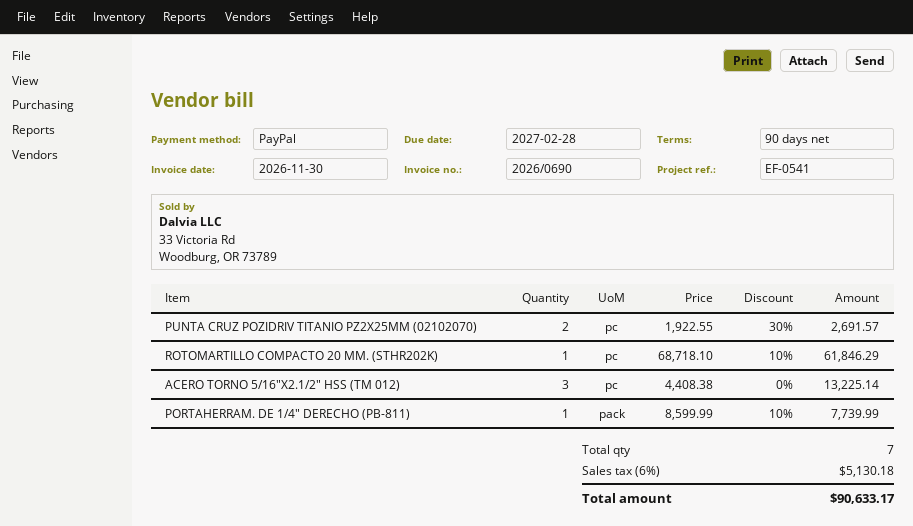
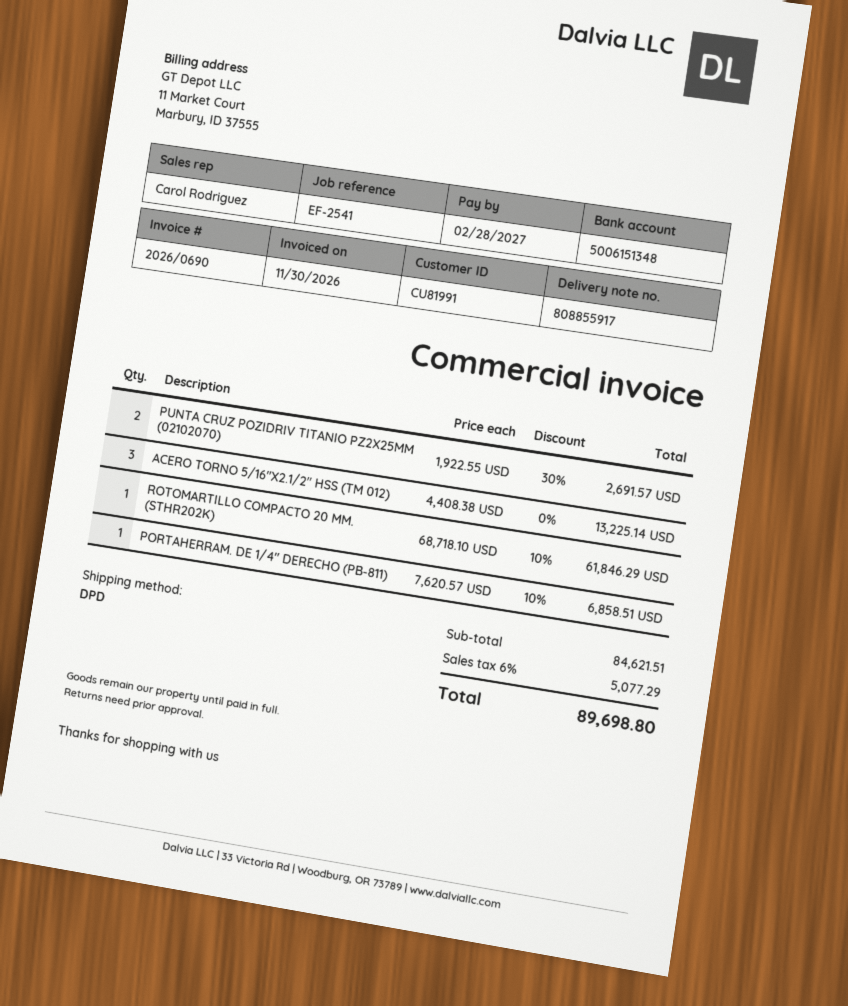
reference: EF-0541 -> EF-2541
PORTAHERRAM. DE 1/4″ DERECHO (PB-811): 1 x 8599.99 - 10% = 7739.99 -> 1 x 7620.57 - 10% = 6858.51
tax: 6% = 5130.18 -> 6% = 5077.29
total: 90633.17 -> 89698.80

